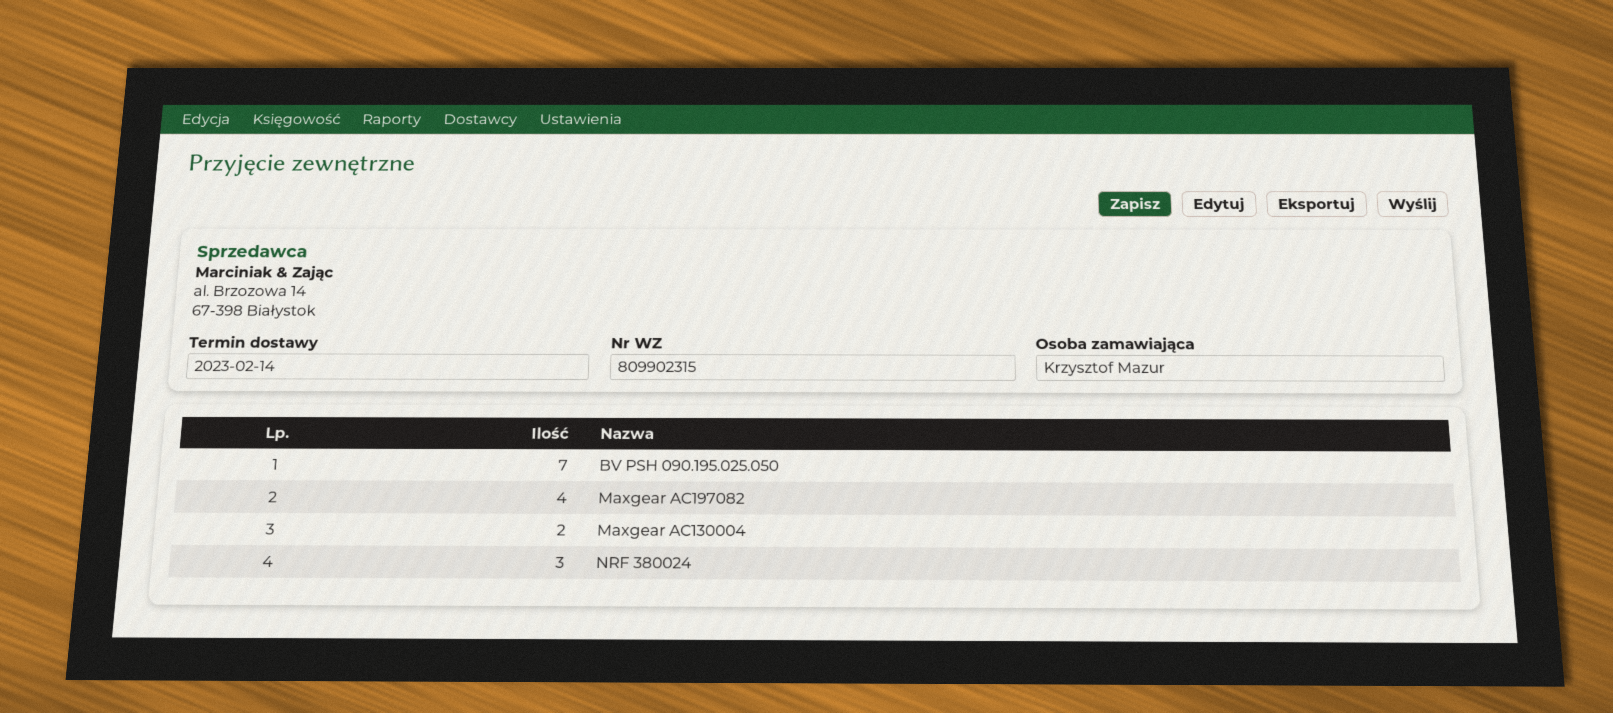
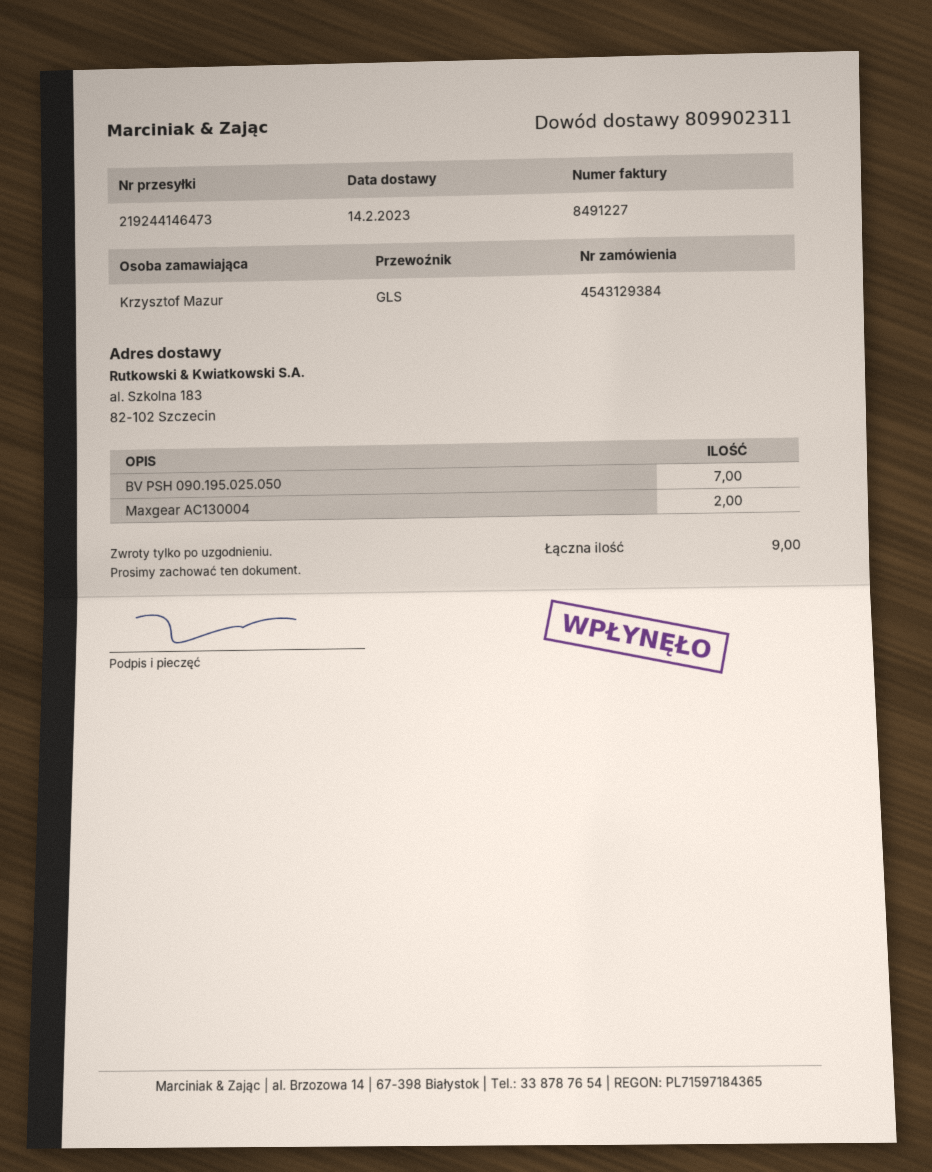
delivery note number: 809902315 -> 809902311
Maxgear AC197082: 4 -> none
NRF 380024: 3 -> none

